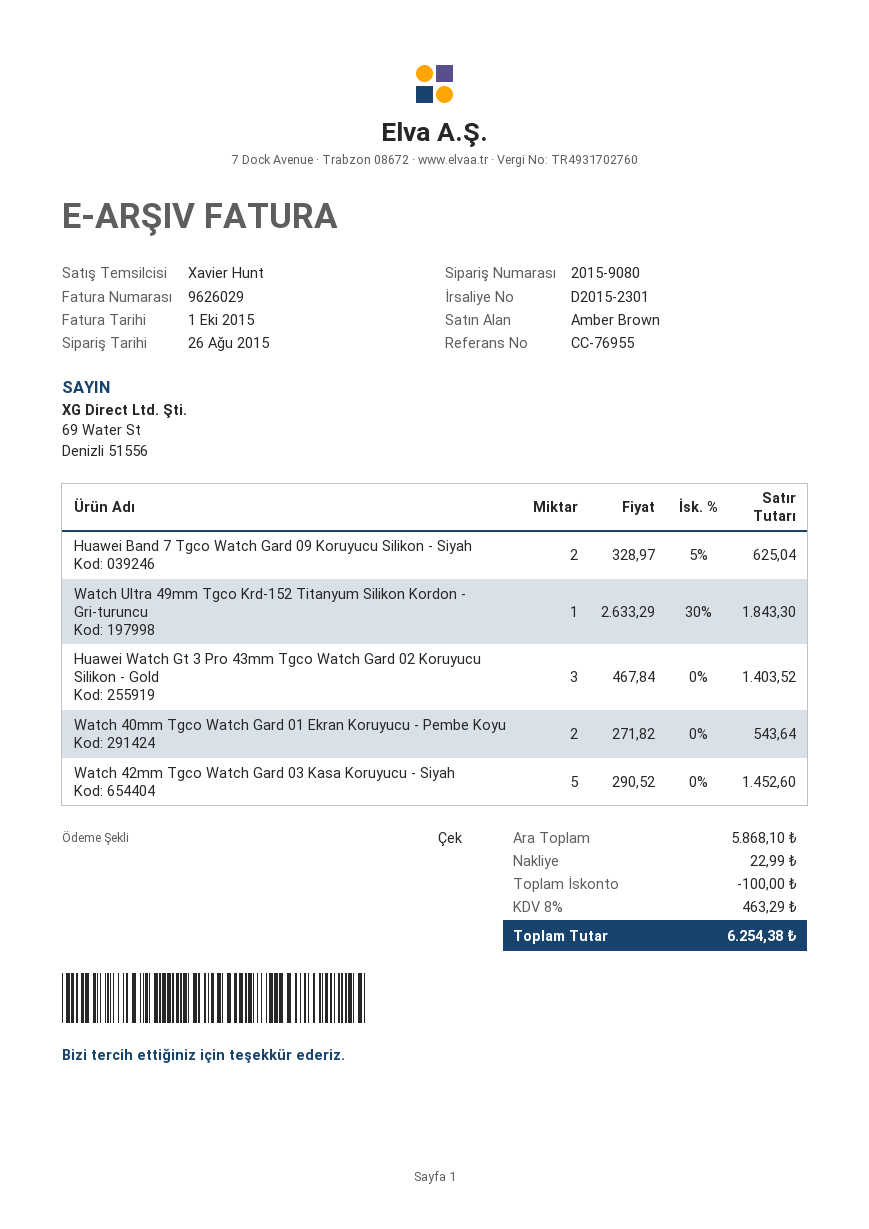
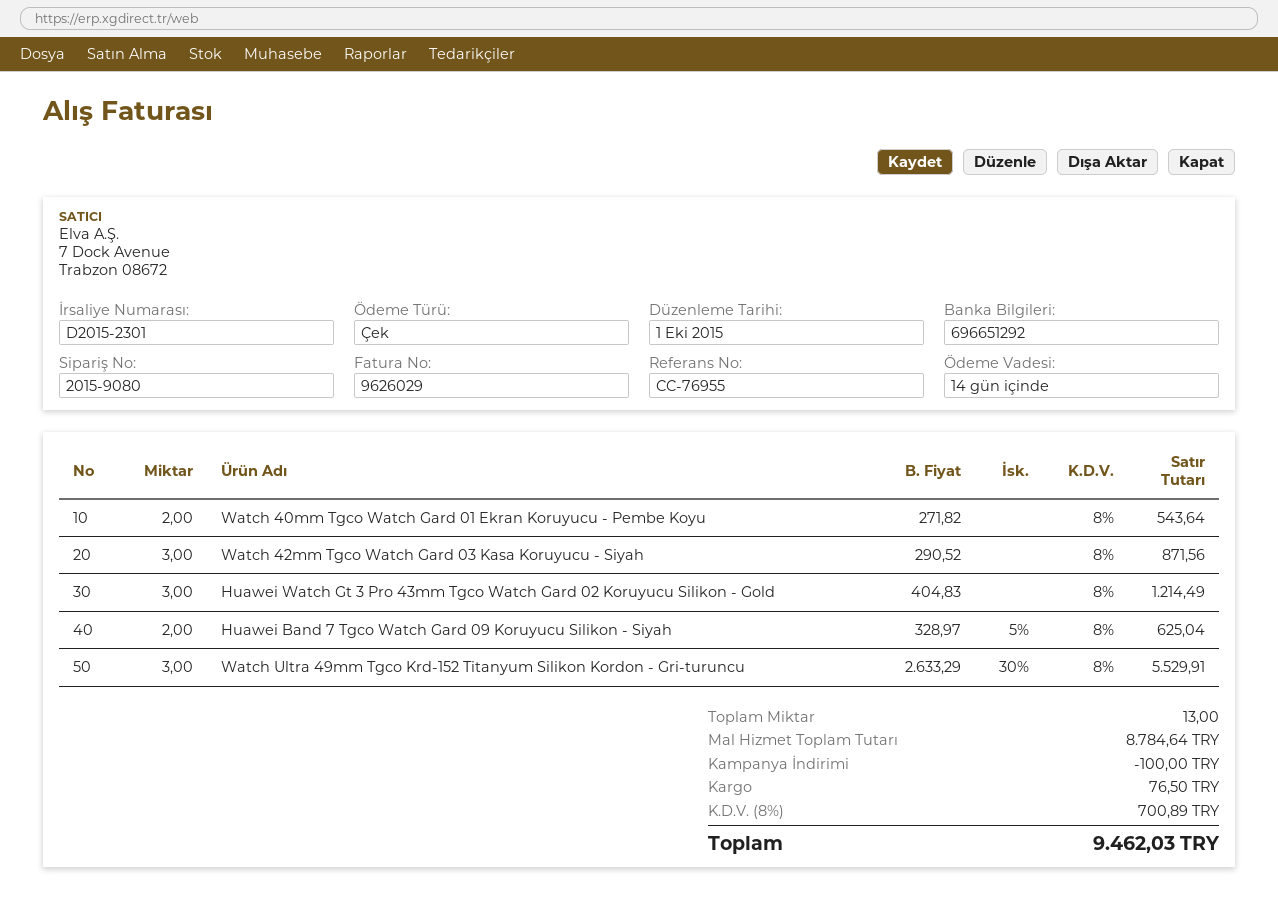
Watch Ultra 49mm Tgco Krd-152 Titanyum Silikon Kordon - Gri-turuncu: 1 x 2633.29 - 30% = 1843.30 -> 3 x 2633.29 - 30% = 5529.91
Huawei Watch Gt 3 Pro 43mm Tgco Watch Gard 02 Koruyucu Silikon - Gold: 3 x 467.84 = 1403.52 -> 3 x 404.83 = 1214.49
Watch 42mm Tgco Watch Gard 03 Kasa Koruyucu - Siyah: 5 x 290.52 = 1452.60 -> 3 x 290.52 = 871.56
subtotal: 5868.10 -> 8784.64
shipping: 22.99 -> 76.50
tax: 8% = 463.29 -> 8% = 700.89
total: 6254.38 -> 9462.03

